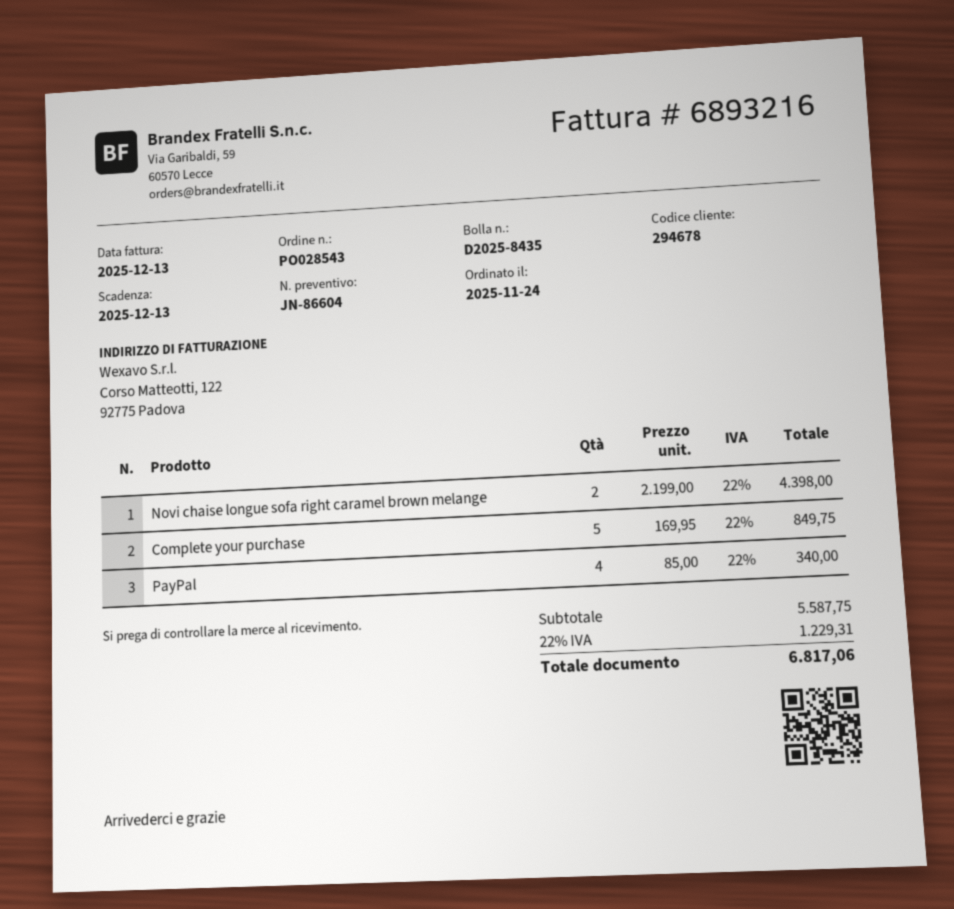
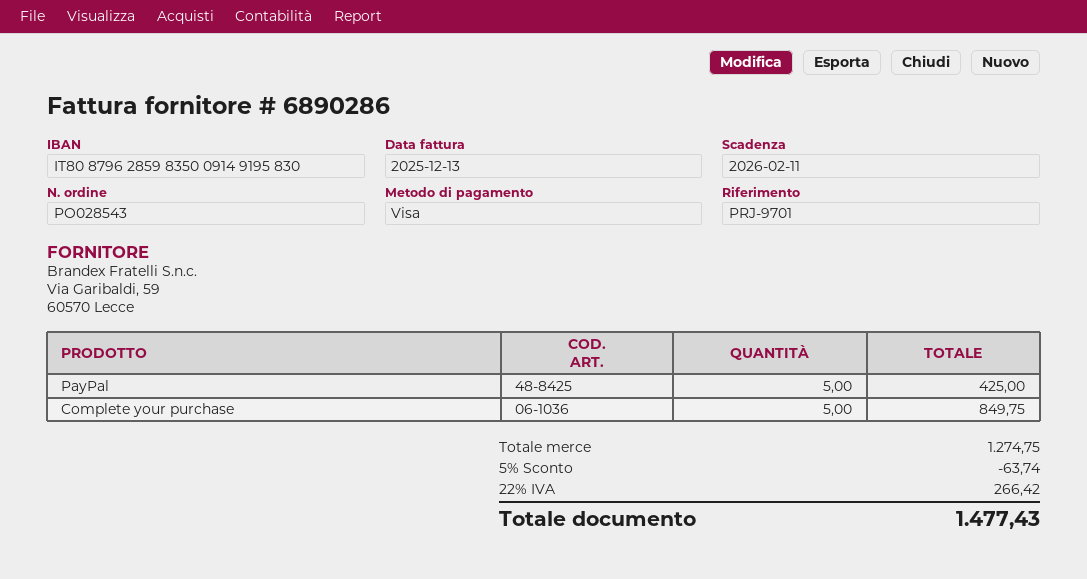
invoice number: 6893216 -> 6890286
due date: 2025-12-13 -> 2026-02-11
Novi chaise longue sofa right caramel brown melange: 2 for 4398.00 -> none
PayPal: 4 for 340.00 -> 5 for 425.00
subtotal: 5587.75 -> 1274.75
discount: none -> 5% = 63.74
tax: 22% = 1229.31 -> 22% = 266.42
total: 6817.06 -> 1477.43

